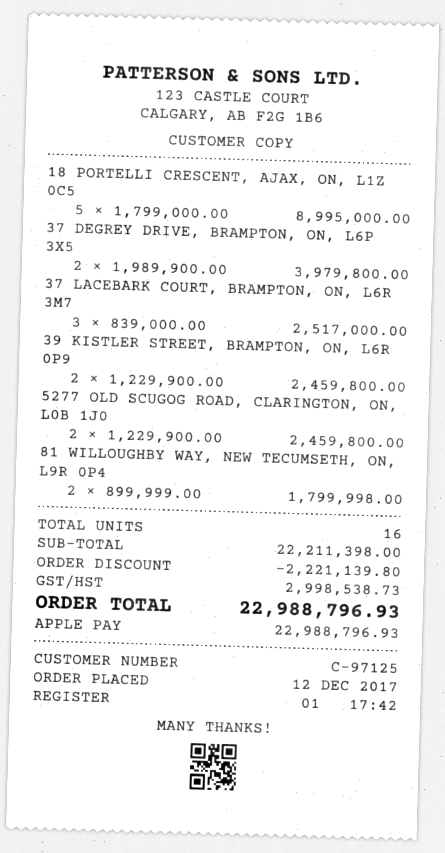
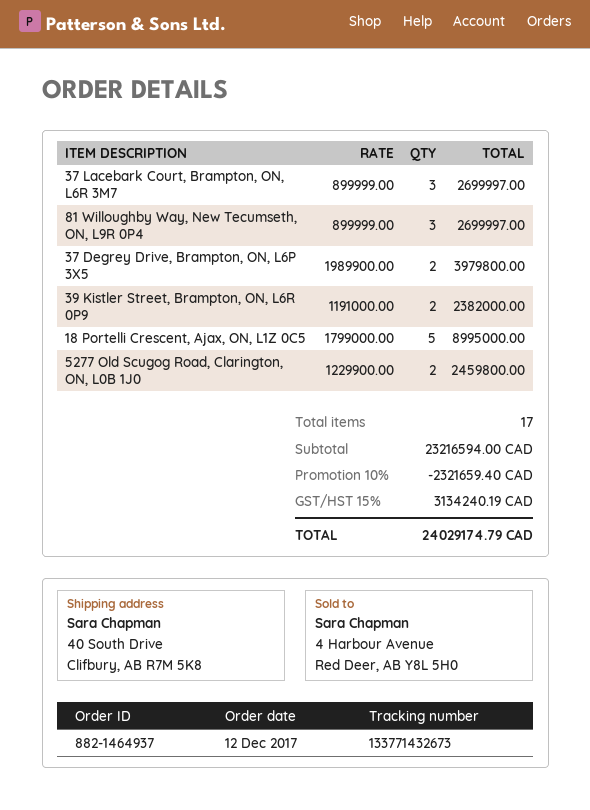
37 LACEBARK COURT, BRAMPTON, ON, L6R 3M7: 3 x 839000.00 = 2517000.00 -> 3 x 899999.00 = 2699997.00
39 KISTLER STREET, BRAMPTON, ON, L6R 0P9: 2 x 1229900.00 = 2459800.00 -> 2 x 1191000.00 = 2382000.00
81 WILLOUGHBY WAY, NEW TECUMSETH, ON, L9R 0P4: 2 x 899999.00 = 1799998.00 -> 3 x 899999.00 = 2699997.00
total quantity: 16 -> 17
subtotal: 22211398.00 -> 23216594.00
discount: 2221139.80 -> 2321659.40
tax: 2998538.73 -> 3134240.19
total: 22988796.93 -> 24029174.79

